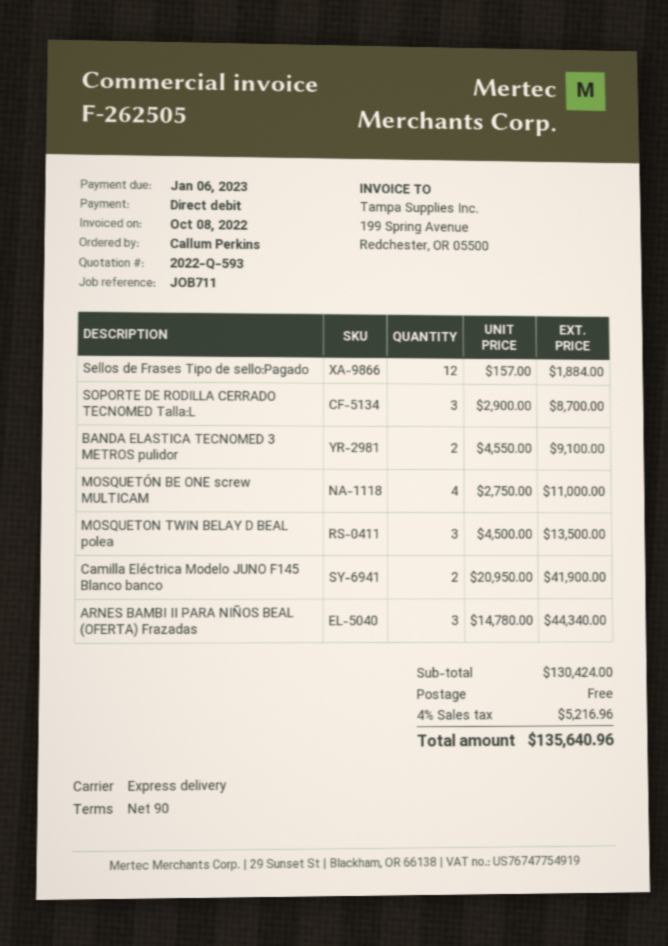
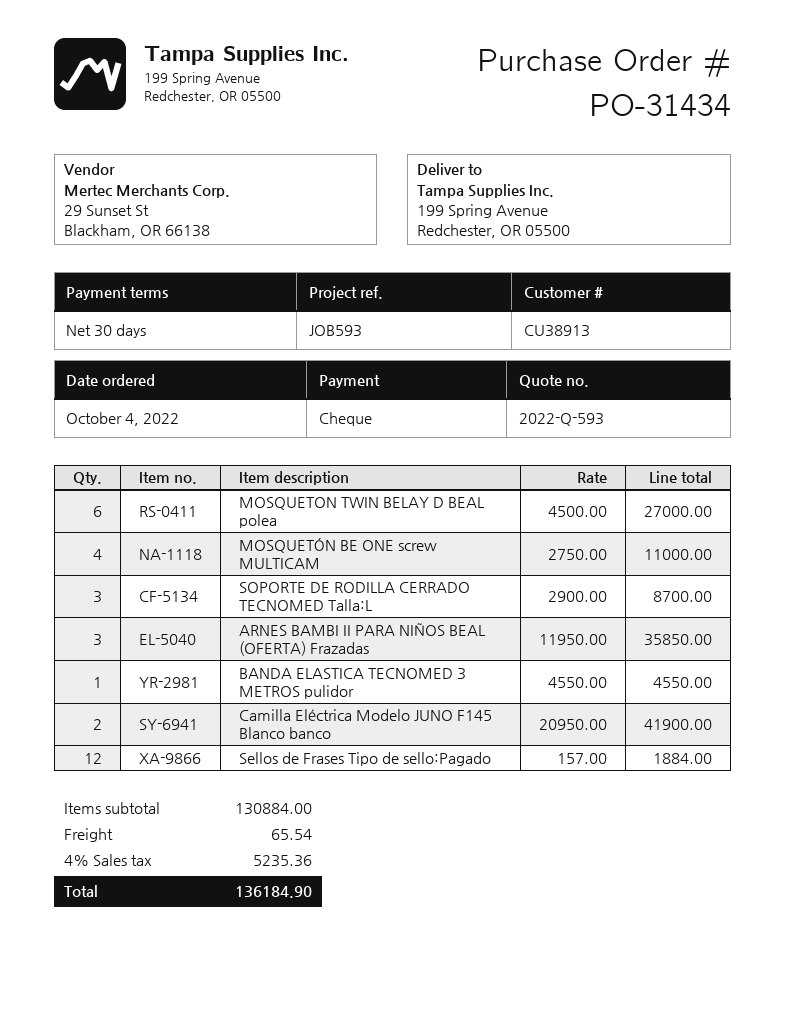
payment terms: 90 days -> 30 days
reference: JOB711 -> JOB593
payment method: direct debit -> cheque
BANDA ELASTICA TECNOMED 3 METROS pulidor: 2 x 4550.00 = 9100.00 -> 1 x 4550.00 = 4550.00
MOSQUETON TWIN BELAY D BEAL polea: 3 x 4500.00 = 13500.00 -> 6 x 4500.00 = 27000.00
ARNES BAMBI II PARA NIÑOS BEAL (OFERTA) Frazadas: 3 x 14780.00 = 44340.00 -> 3 x 11950.00 = 35850.00
subtotal: 130424.00 -> 130884.00
shipping: 0.00 -> 65.54
tax: 4% = 5216.96 -> 4% = 5235.36
total: 135640.96 -> 136184.90

